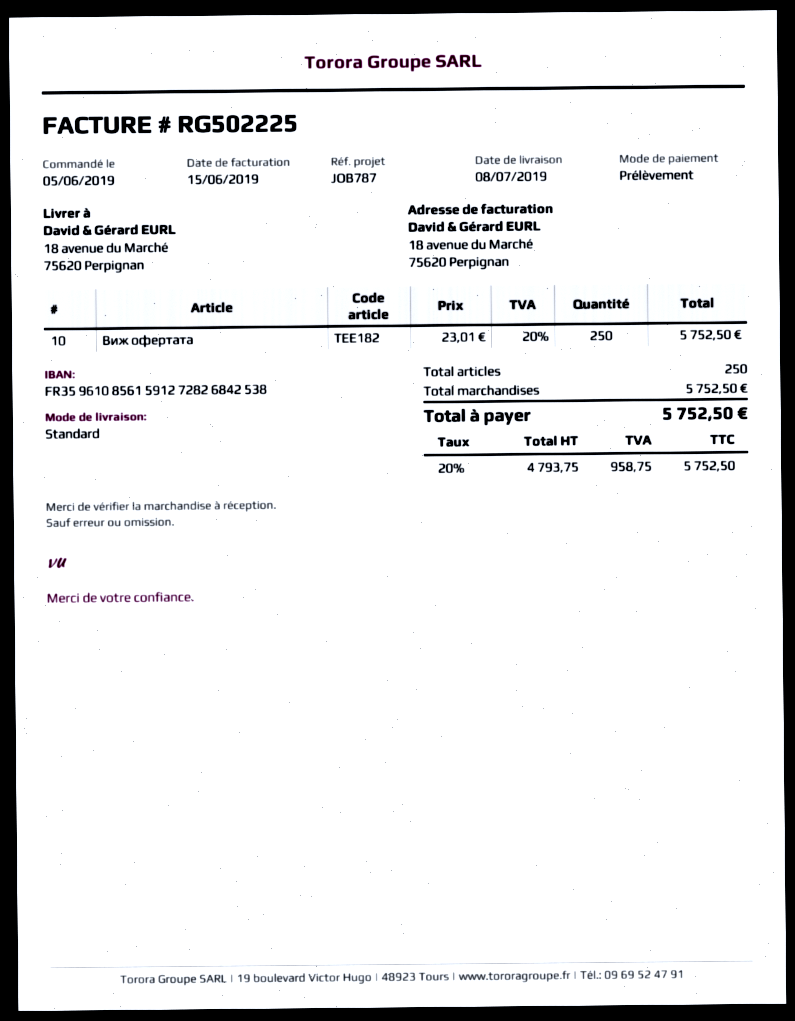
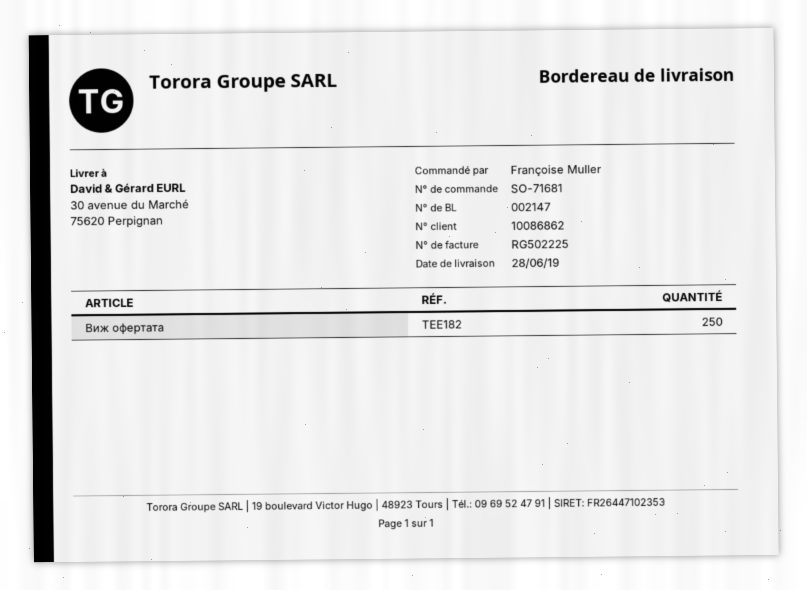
delivery date: 2019-07-08 -> 2019-06-28
ship to: 18 avenue du Marché, 75620 Perpignan -> 30 avenue du Marché, 75620 Perpignan

